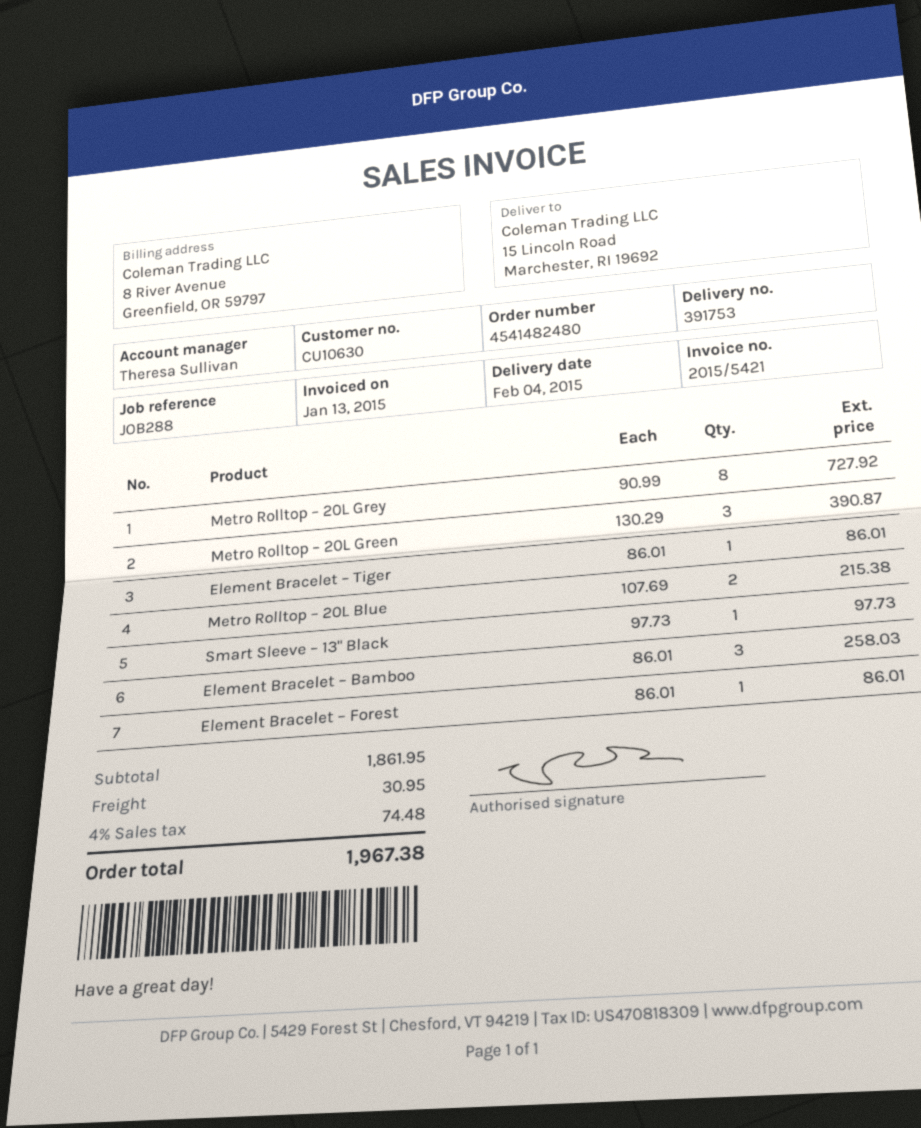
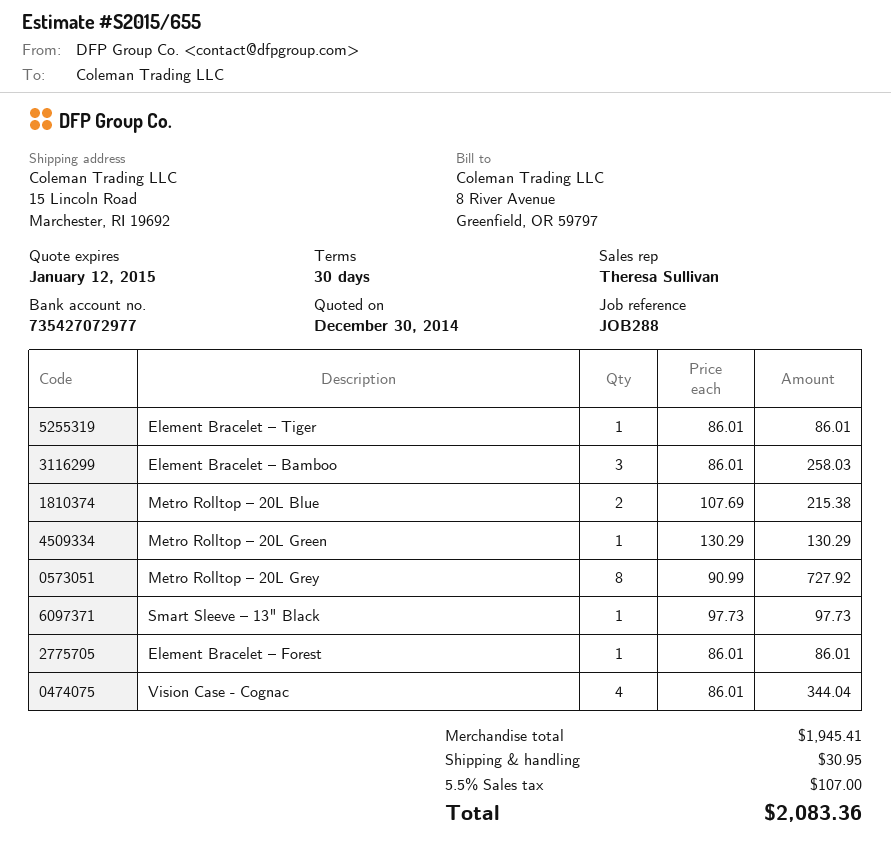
Metro Rolltop – 20L Green: 3 x 130.29 = 390.87 -> 1 x 130.29 = 130.29
Vision Case - Cognac: none -> 4 x 86.01 = 344.04
subtotal: 1861.95 -> 1945.41
tax: 4% = 74.48 -> 5.5% = 107.00
total: 1967.38 -> 2083.36

